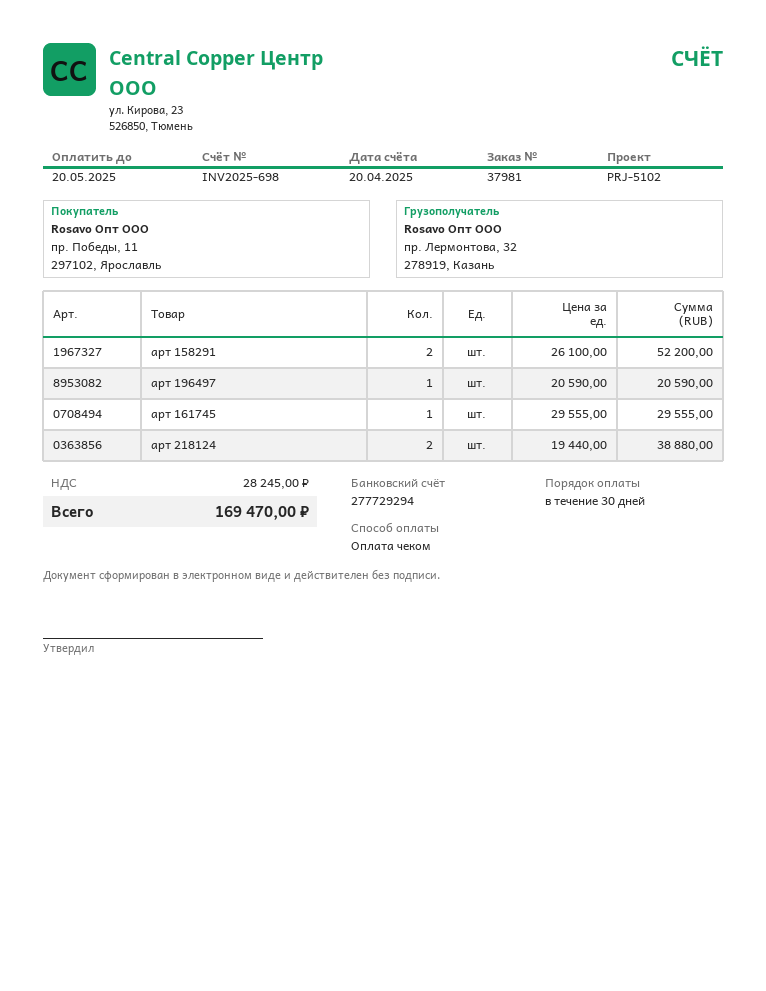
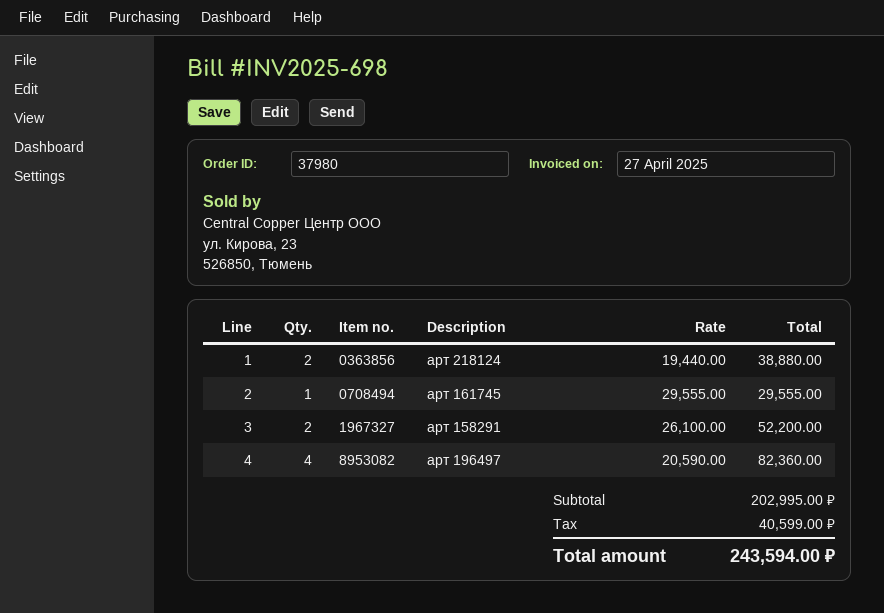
order number: 37981 -> 37980
invoice date: 2025-04-20 -> 2025-04-27
арт 196497: 1 x 20590.00 = 20590.00 -> 4 x 20590.00 = 82360.00
tax: 28245.00 -> 40599.00
total: 169470.00 -> 243594.00

